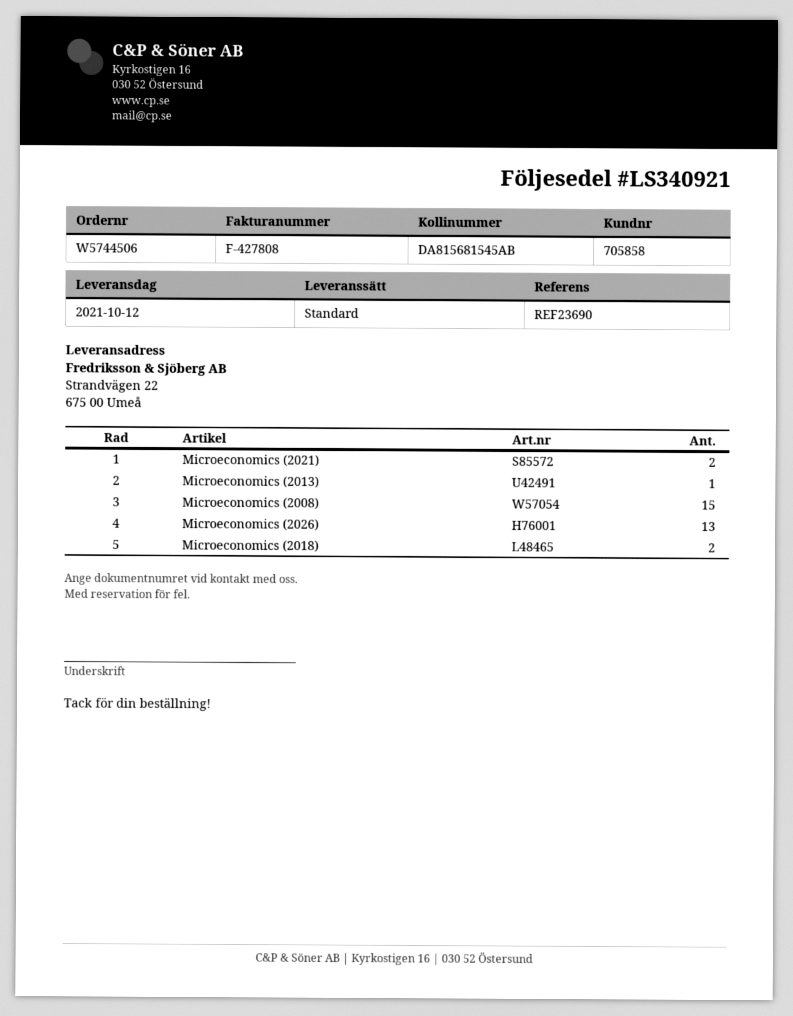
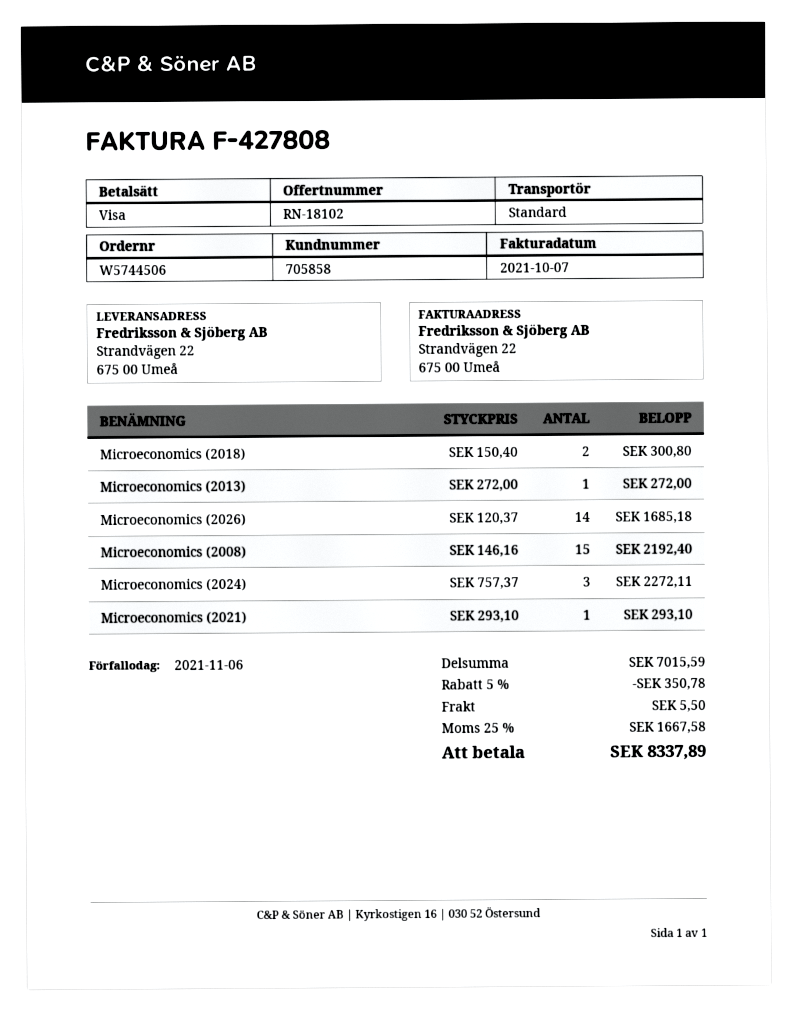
Microeconomics (2021): 2 -> 1
Microeconomics (2026): 13 -> 14
Microeconomics (2024): none -> 3

